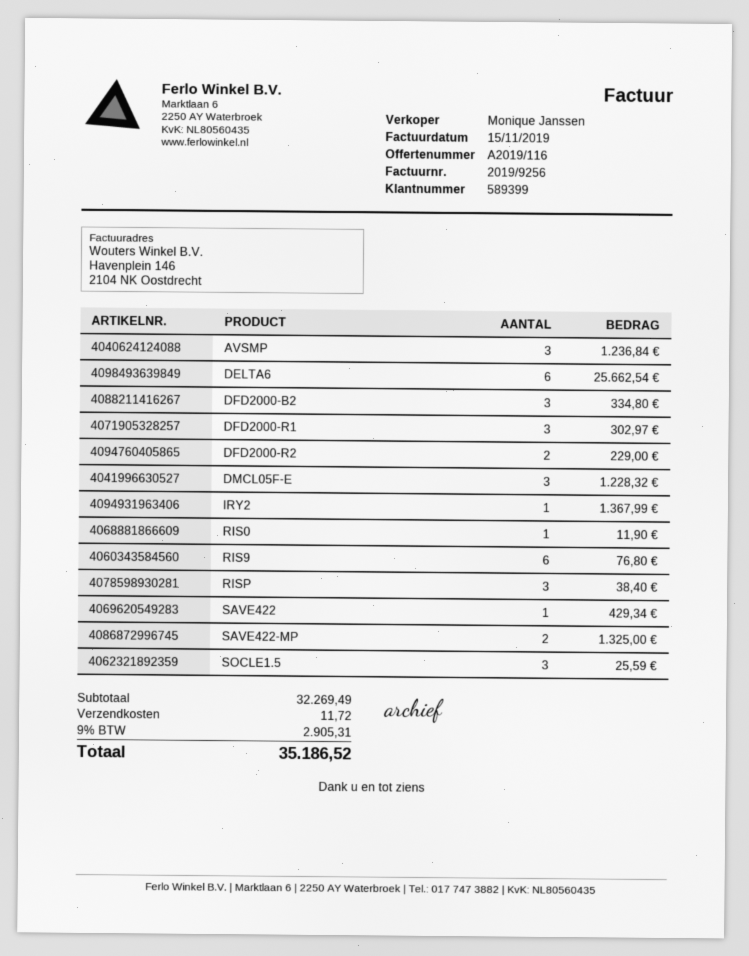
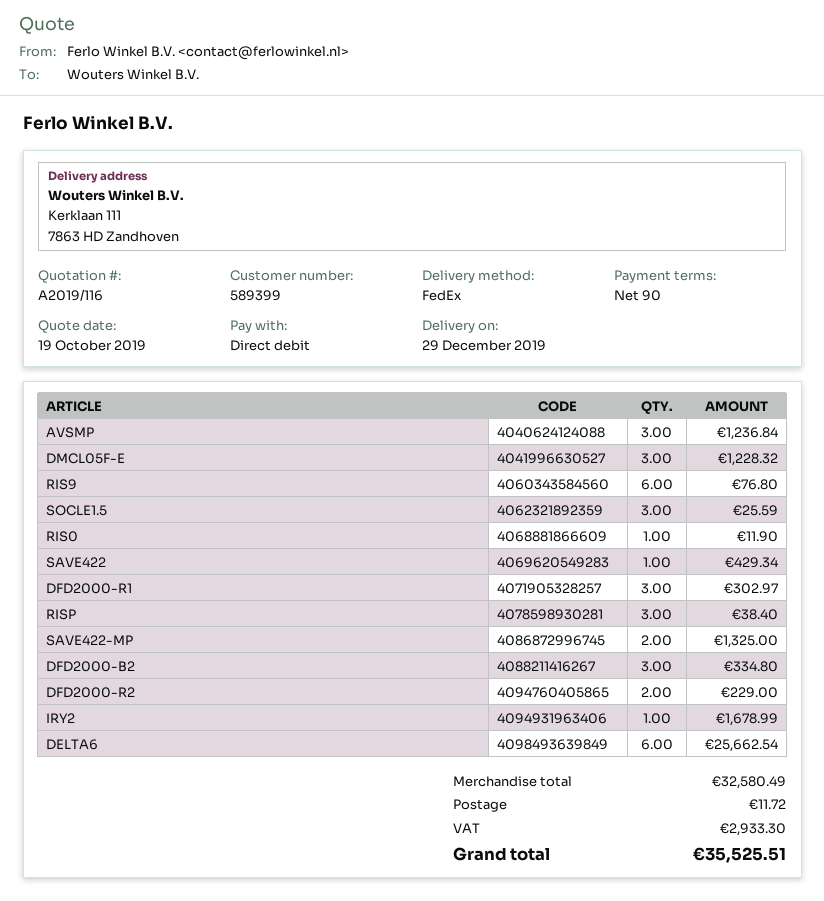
IRY2: 1 for 1367.99 -> 1 for 1678.99
subtotal: 32269.49 -> 32580.49
tax: 2905.31 -> 2933.30
total: 35186.52 -> 35525.51

